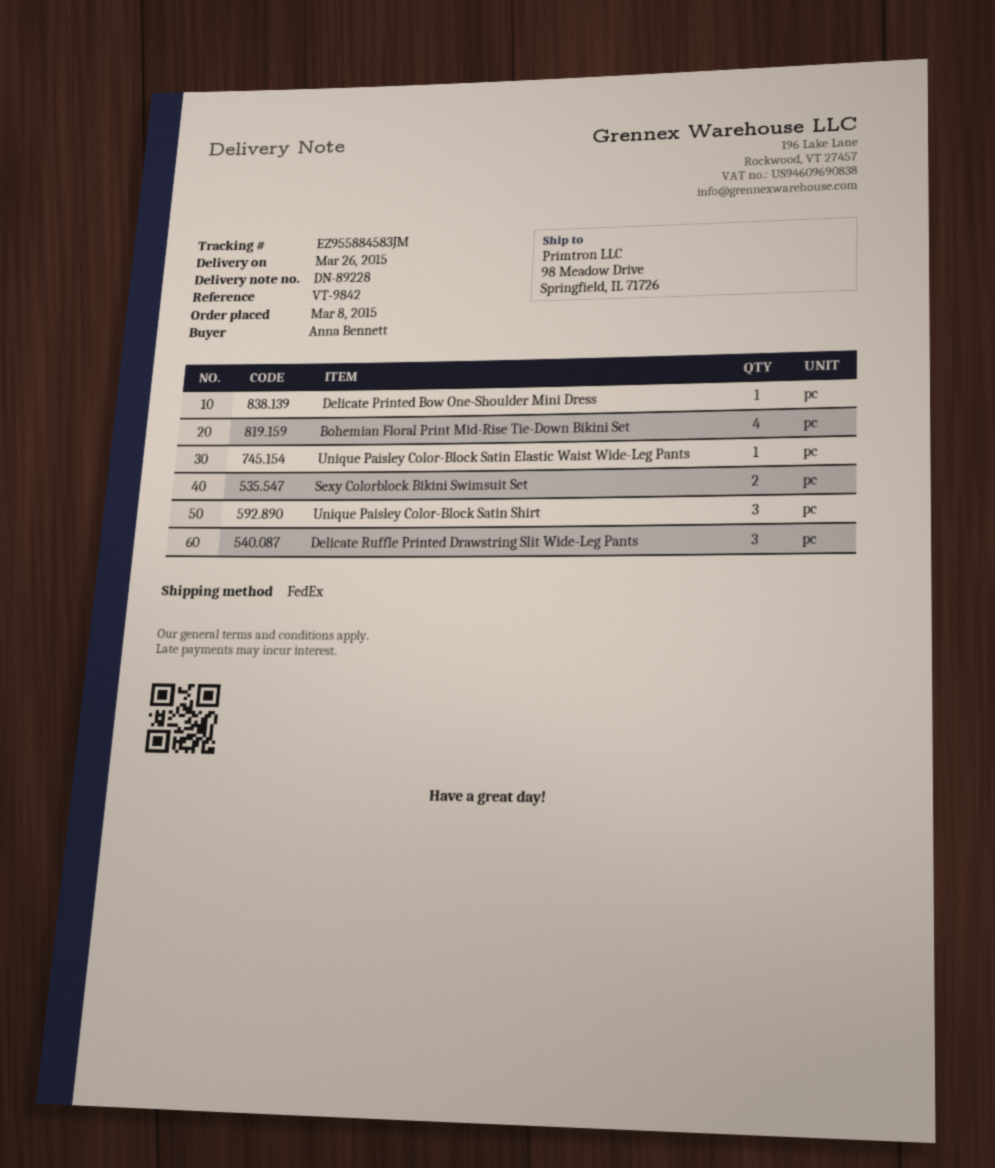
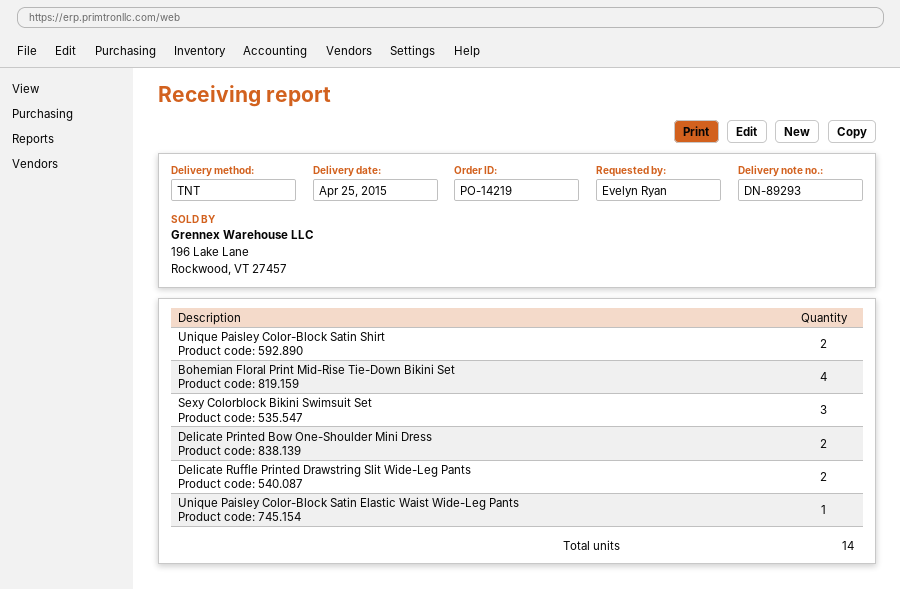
delivery note number: DN-89228 -> DN-89293
delivery date: 2015-03-26 -> 2015-04-25
ordered by: Anna Bennett -> Evelyn Ryan
shipping method: FedEx -> TNT
Delicate Printed Bow One-Shoulder Mini Dress: 1 -> 2
Sexy Colorblock Bikini Swimsuit Set: 2 -> 3
Unique Paisley Color-Block Satin Shirt: 3 -> 2
Delicate Ruffle Printed Drawstring Slit Wide-Leg Pants: 3 -> 2

